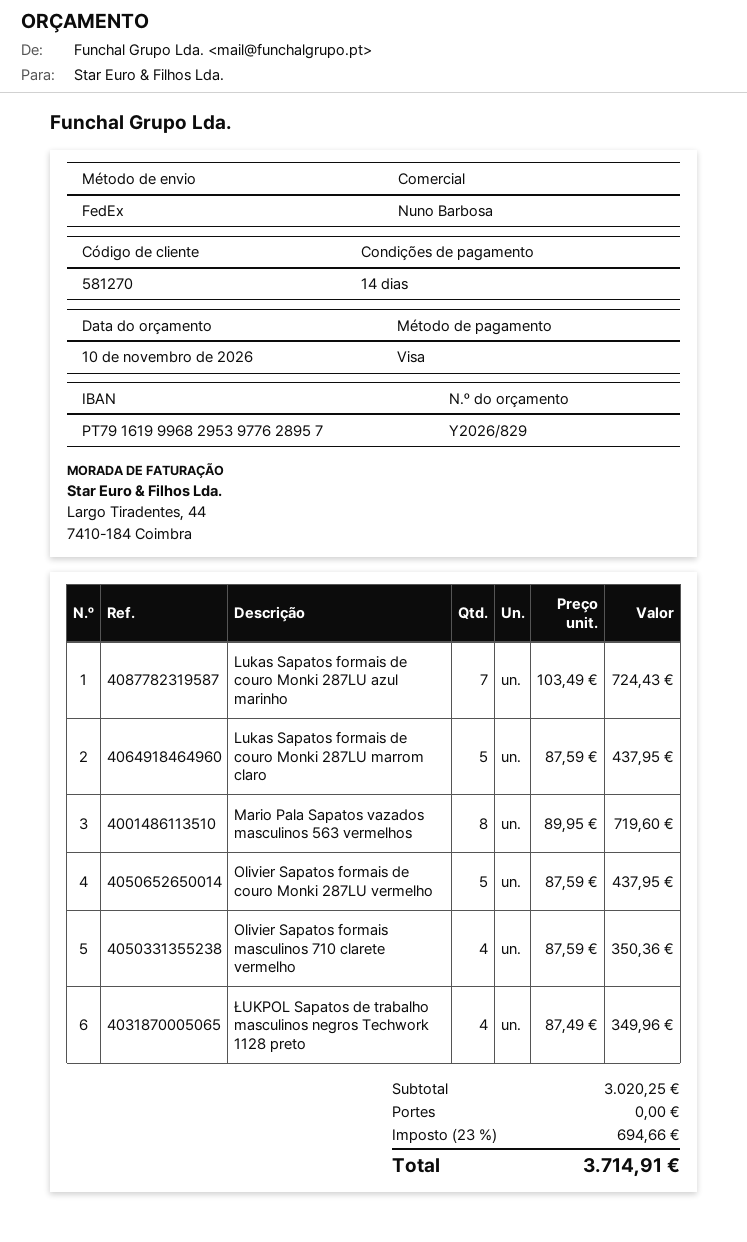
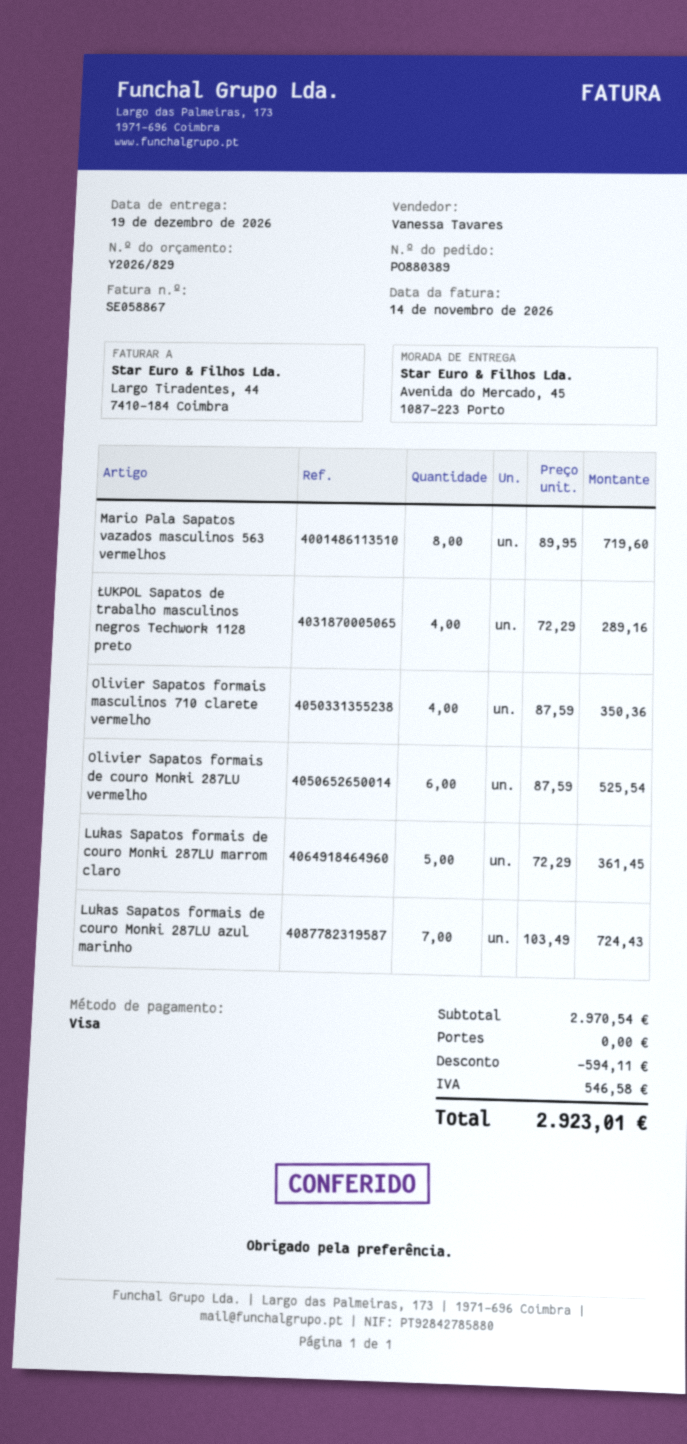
sales rep: Nuno Barbosa -> Vanessa Tavares
Lukas Sapatos formais de couro Monki 287LU marrom claro: 5 x 87.59 = 437.95 -> 5 x 72.29 = 361.45
Olivier Sapatos formais de couro Monki 287LU vermelho: 5 x 87.59 = 437.95 -> 6 x 87.59 = 525.54
ŁUKPOL Sapatos de trabalho masculinos negros Techwork 1128 preto: 4 x 87.49 = 349.96 -> 4 x 72.29 = 289.16
subtotal: 3020.25 -> 2970.54
discount: none -> 594.11
tax: 694.66 -> 546.58
total: 3714.91 -> 2923.01

